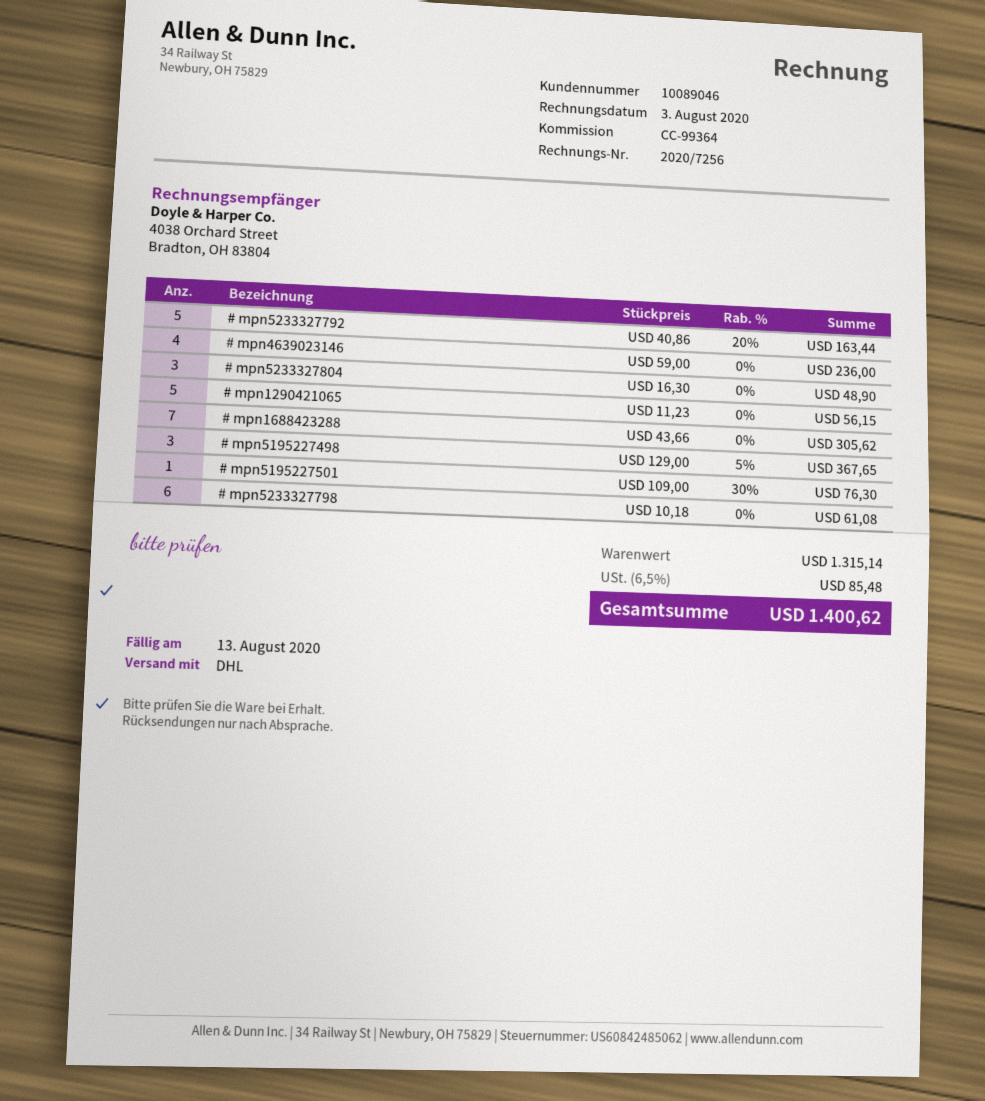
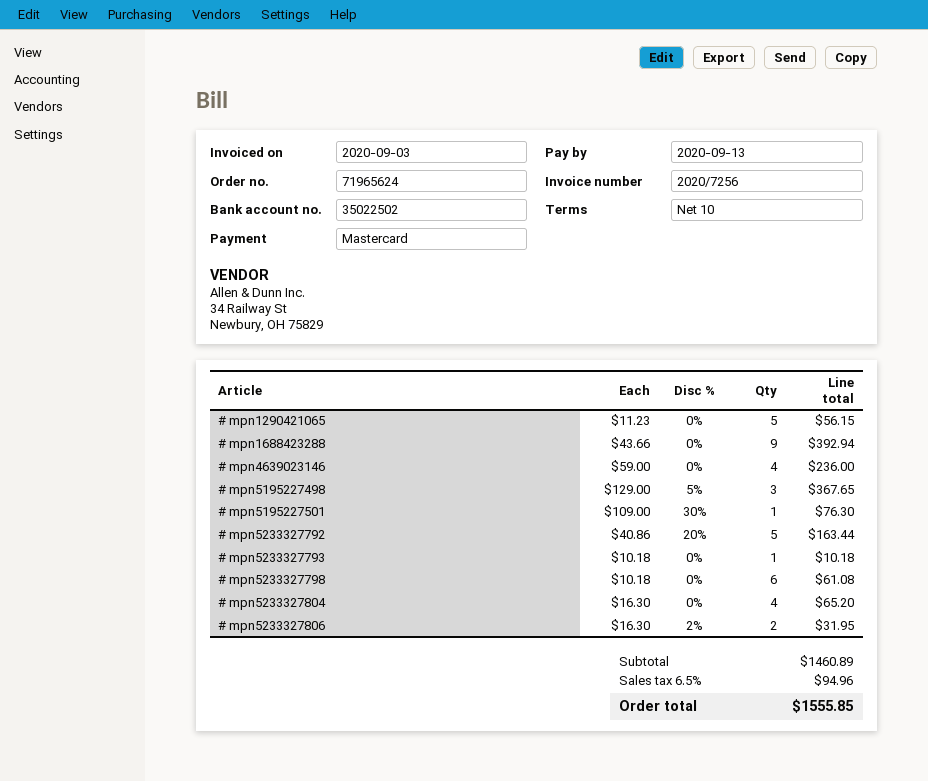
invoice date: 2020-08-03 -> 2020-09-03
due date: 2020-08-13 -> 2020-09-13
# mpn5233327804: 3 x 16.30 = 48.90 -> 4 x 16.30 = 65.20
# mpn1688423288: 7 x 43.66 = 305.62 -> 9 x 43.66 = 392.94
# mpn5233327793: none -> 1 x 10.18 = 10.18
# mpn5233327806: none -> 2 x 16.30 - 2% = 31.95
subtotal: 1315.14 -> 1460.89
tax: 6.5% = 85.48 -> 6.5% = 94.96
total: 1400.62 -> 1555.85

